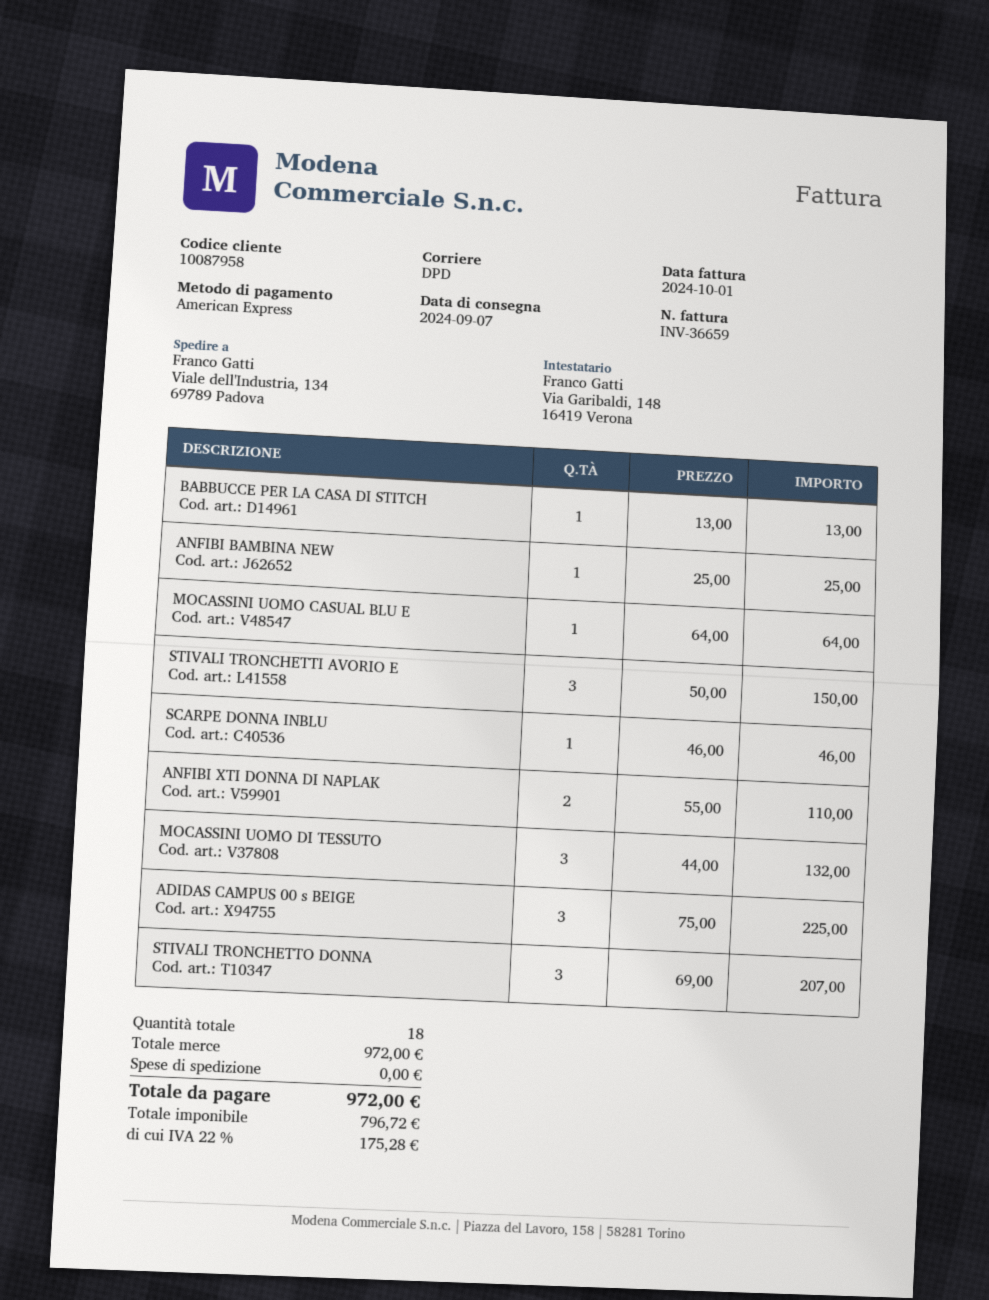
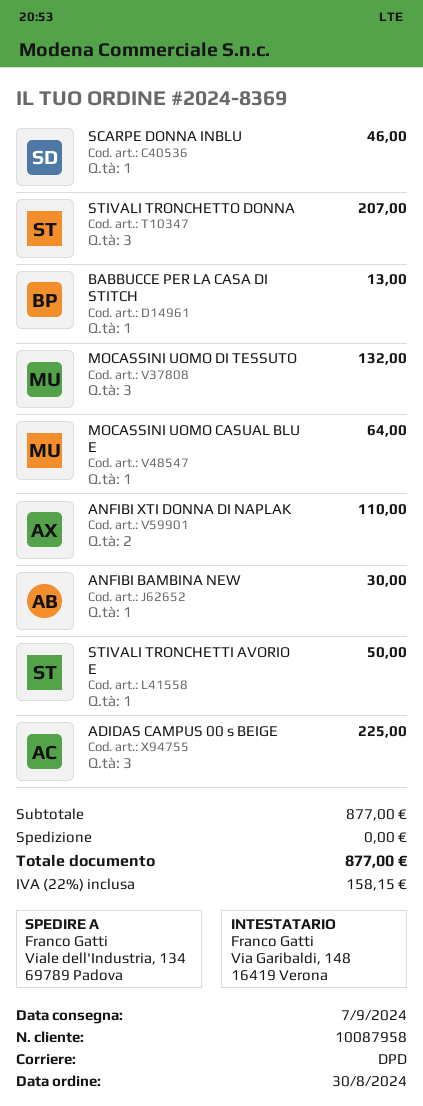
ANFIBI BAMBINA NEW: 1 for 25.00 -> 1 for 30.00
STIVALI TRONCHETTI AVORIO E: 3 for 150.00 -> 1 for 50.00
subtotal: 972.00 -> 877.00
tax: 22% = 175.28 -> 22% = 158.15
total: 972.00 -> 877.00

